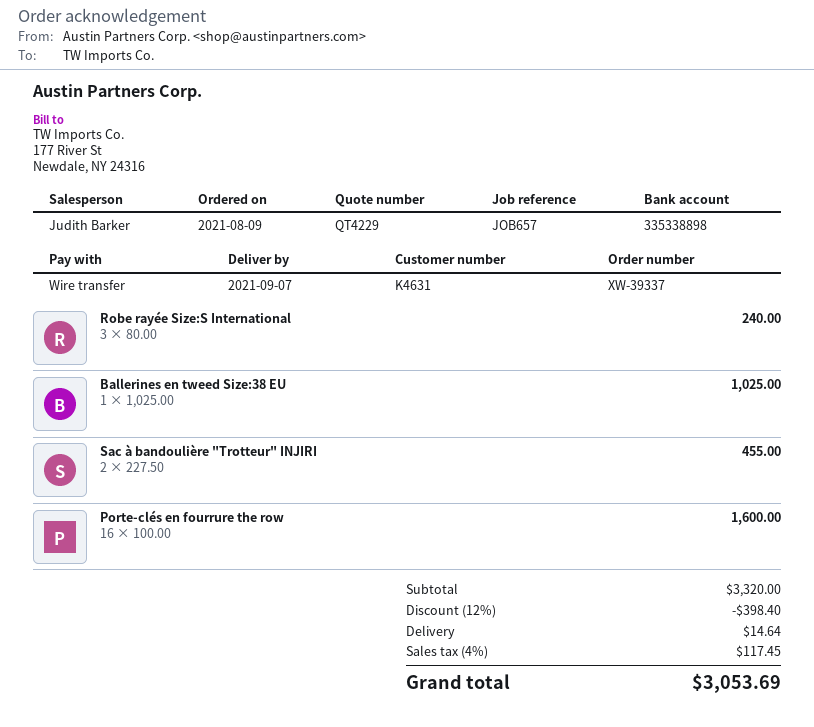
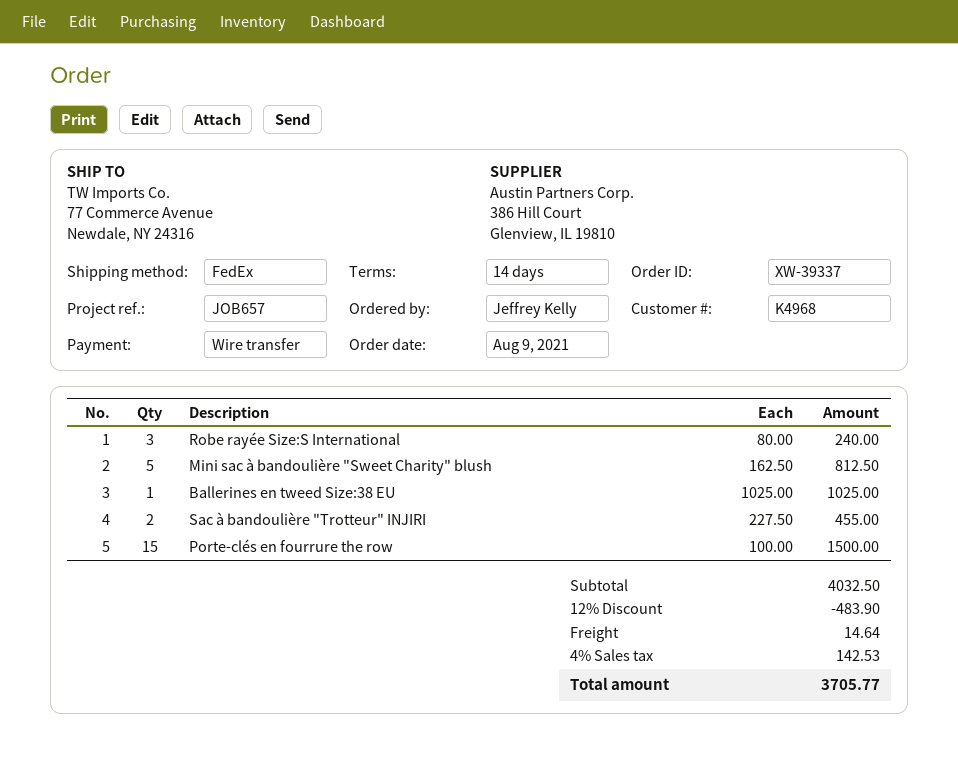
customer number: K4631 -> K4968
Porte-clés en fourrure the row: 16 x 100.00 = 1600.00 -> 15 x 100.00 = 1500.00
Mini sac à bandoulière "Sweet Charity" blush: none -> 5 x 162.50 = 812.50
subtotal: 3320.00 -> 4032.50
discount: 12% = 398.40 -> 12% = 483.90
tax: 4% = 117.45 -> 4% = 142.53
total: 3053.69 -> 3705.77

